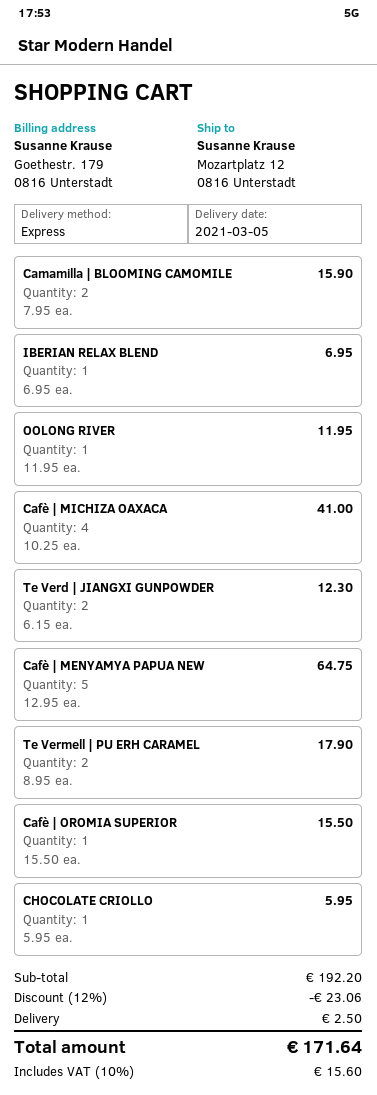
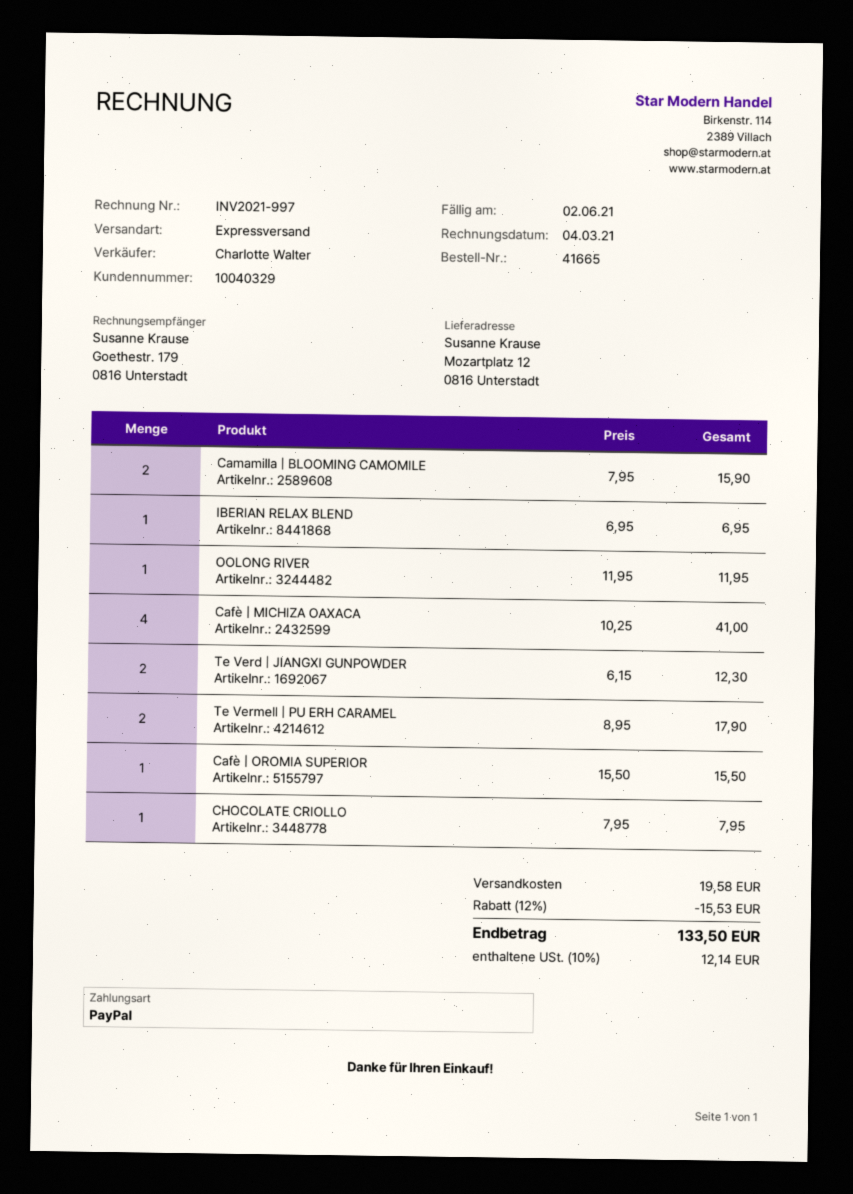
Cafè | MENYAMYA PAPUA NEW: 5 x 12.95 = 64.75 -> none
CHOCOLATE CRIOLLO: 1 x 5.95 = 5.95 -> 1 x 7.95 = 7.95
discount: 12% = 23.06 -> 12% = 15.53
shipping: 2.50 -> 19.58
tax: 10% = 15.60 -> 10% = 12.14
total: 171.64 -> 133.50

